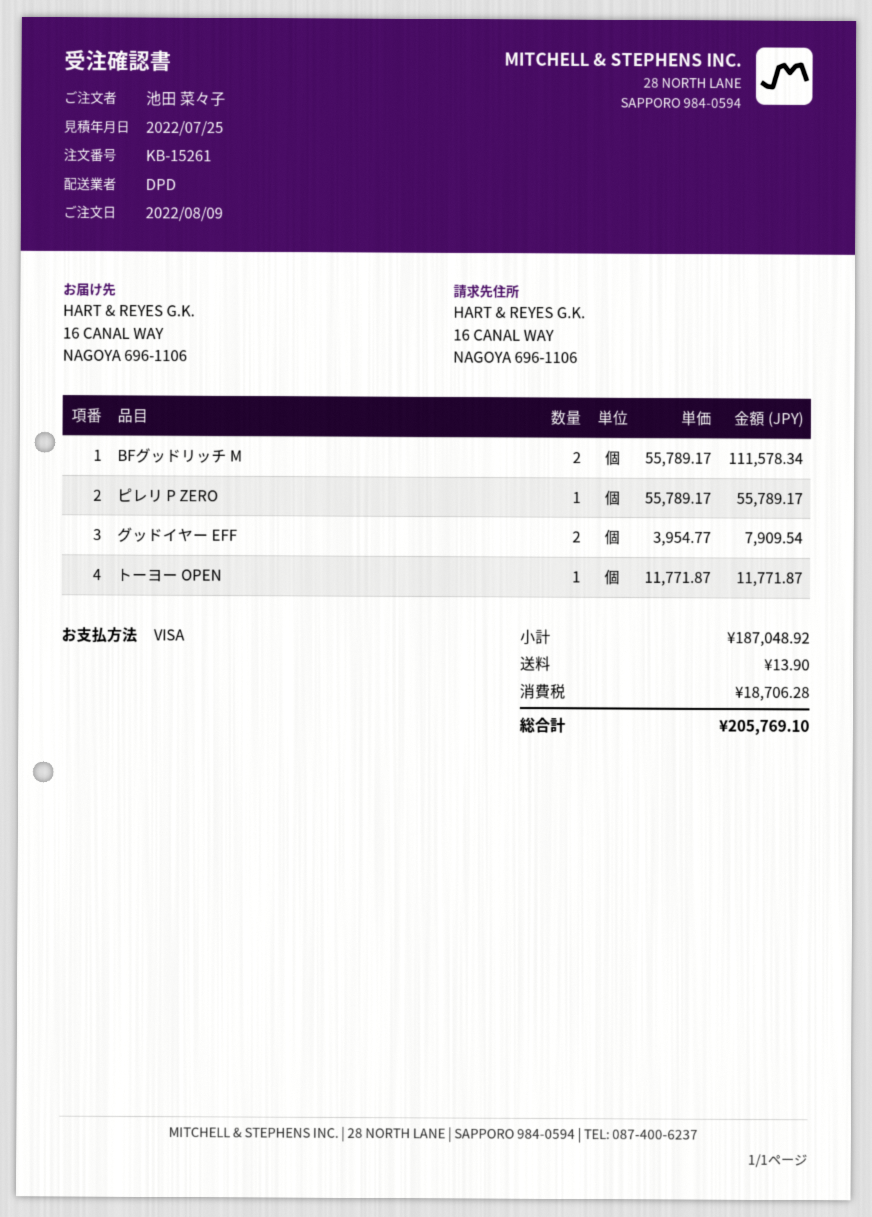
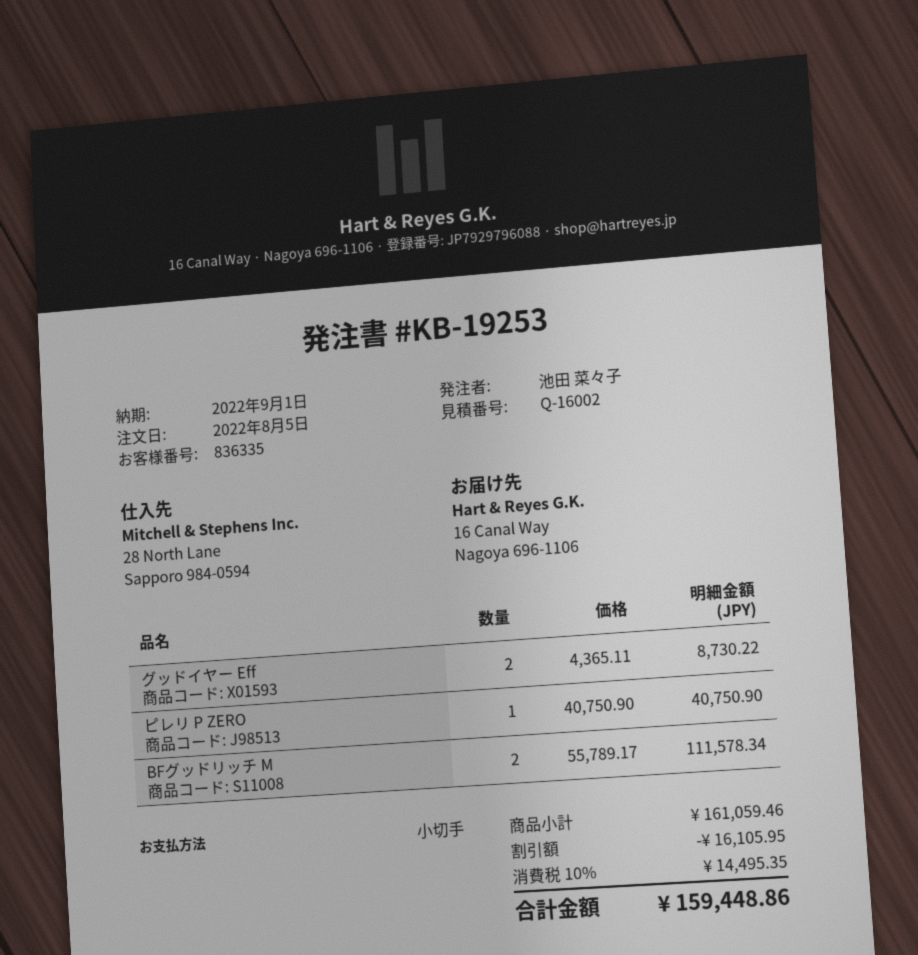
order number: KB-15261 -> KB-19253
order date: 2022-08-09 -> 2022-08-05
payment method: Visa -> cheque
ピレリ P ZERO: 1 x 55789.17 = 55789.17 -> 1 x 40750.90 = 40750.90
グッドイヤー EFF: 2 x 3954.77 = 7909.54 -> 2 x 4365.11 = 8730.22
トーヨー OPEN: 1 x 11771.87 = 11771.87 -> none
subtotal: 187048.92 -> 161059.46
discount: none -> 16105.95
shipping: 13.90 -> none
tax: 18706.28 -> 14495.35
total: 205769.10 -> 159448.86

